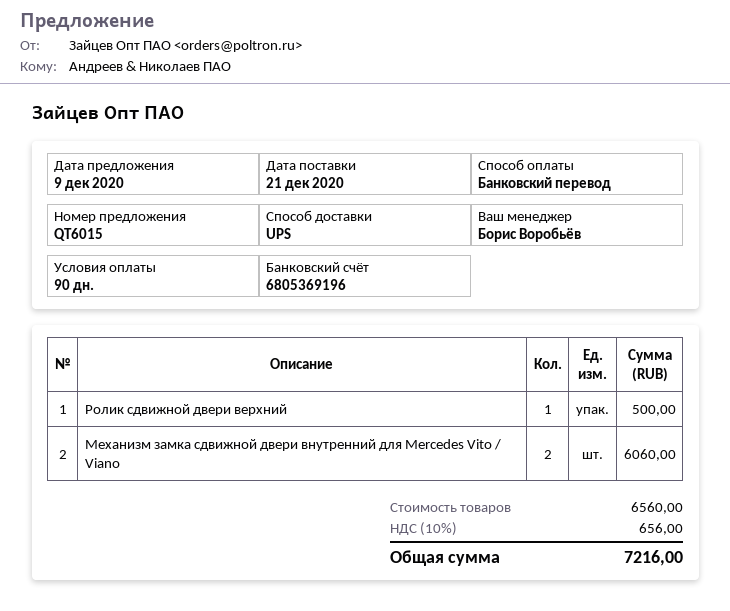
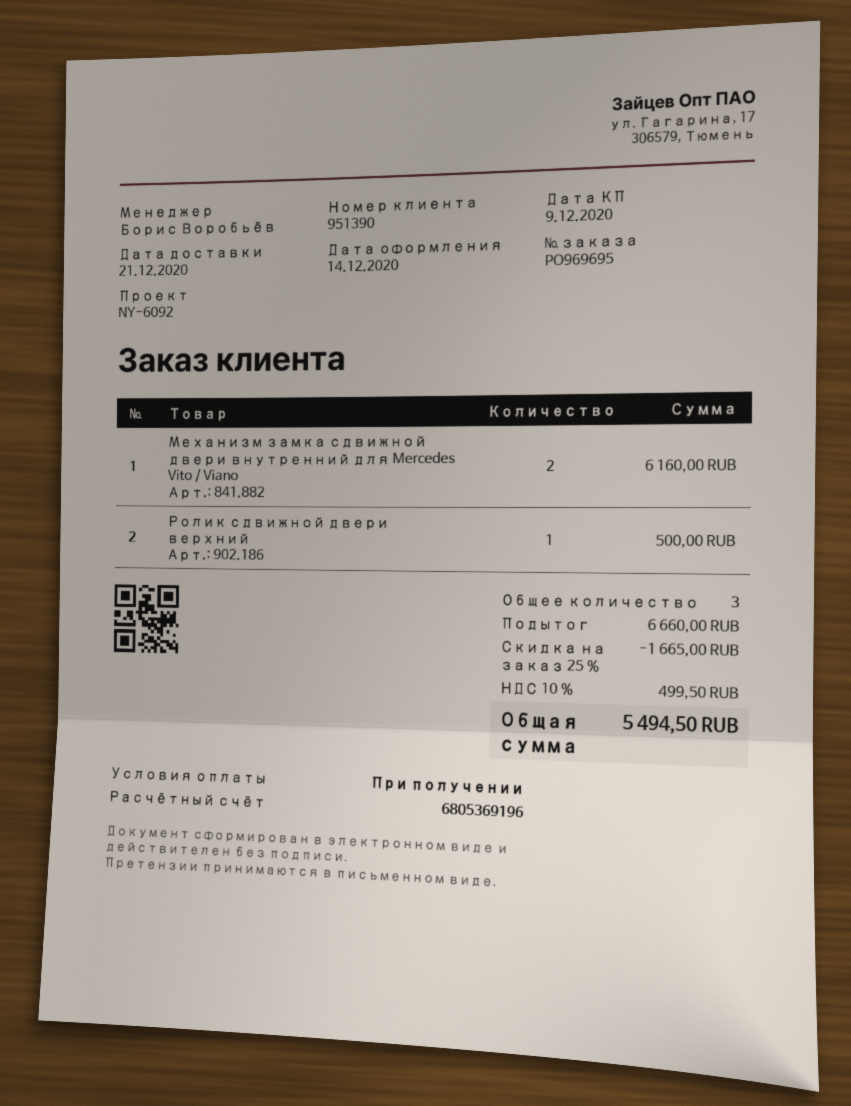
payment terms: 90 days -> on receipt
Механизм замка сдвижной двери внутренний для Mercedes Vito / Viano: 2 for 6060.00 -> 2 for 6160.00
subtotal: 6560.00 -> 6660.00
discount: none -> 25% = 1665.00
tax: 10% = 656.00 -> 10% = 499.50
total: 7216.00 -> 5494.50

